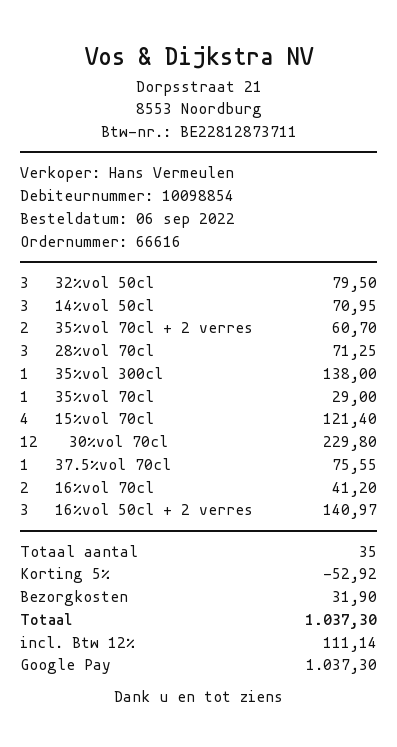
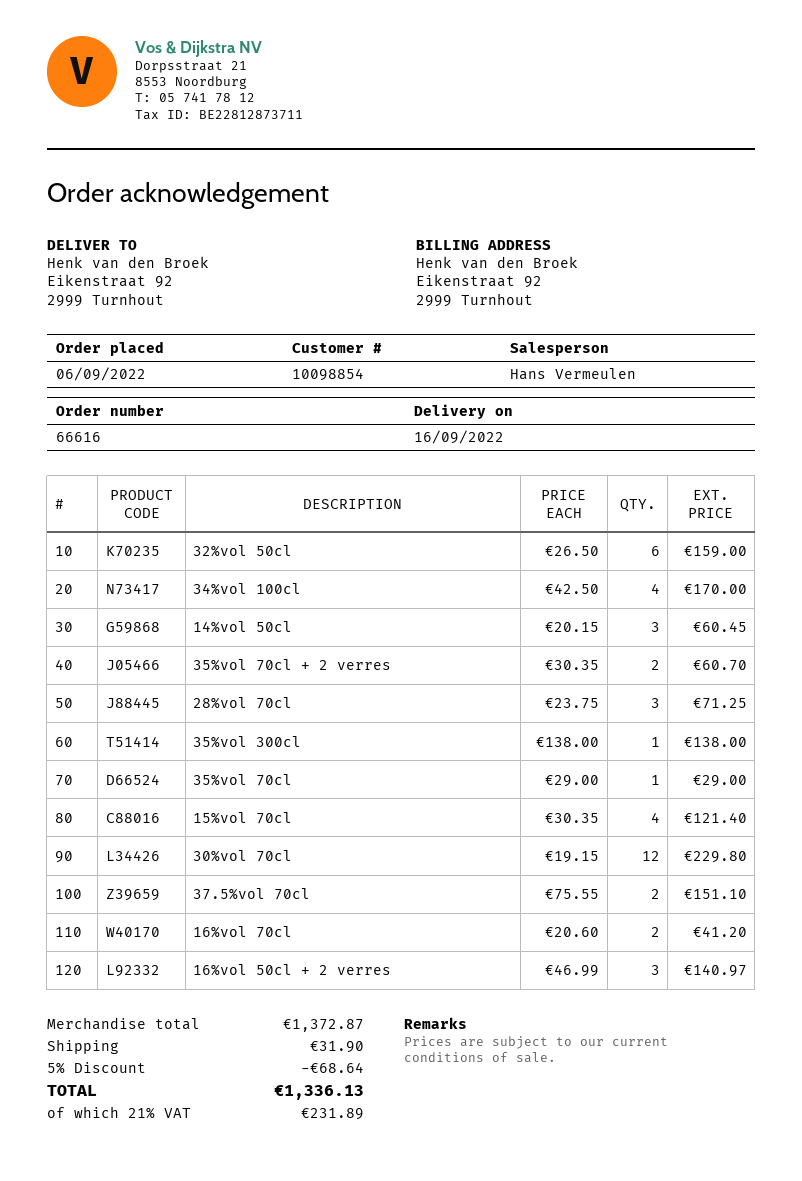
32%vol 50cl: 3 for 79.50 -> 6 for 159.00
14%vol 50cl: 3 for 70.95 -> 3 for 60.45
37.5%vol 70cl: 1 for 75.55 -> 2 for 151.10
34%vol 100cl: none -> 4 for 170.00
discount: 5% = 52.92 -> 5% = 68.64
tax: 12% = 111.14 -> 21% = 231.89
total: 1037.30 -> 1336.13

